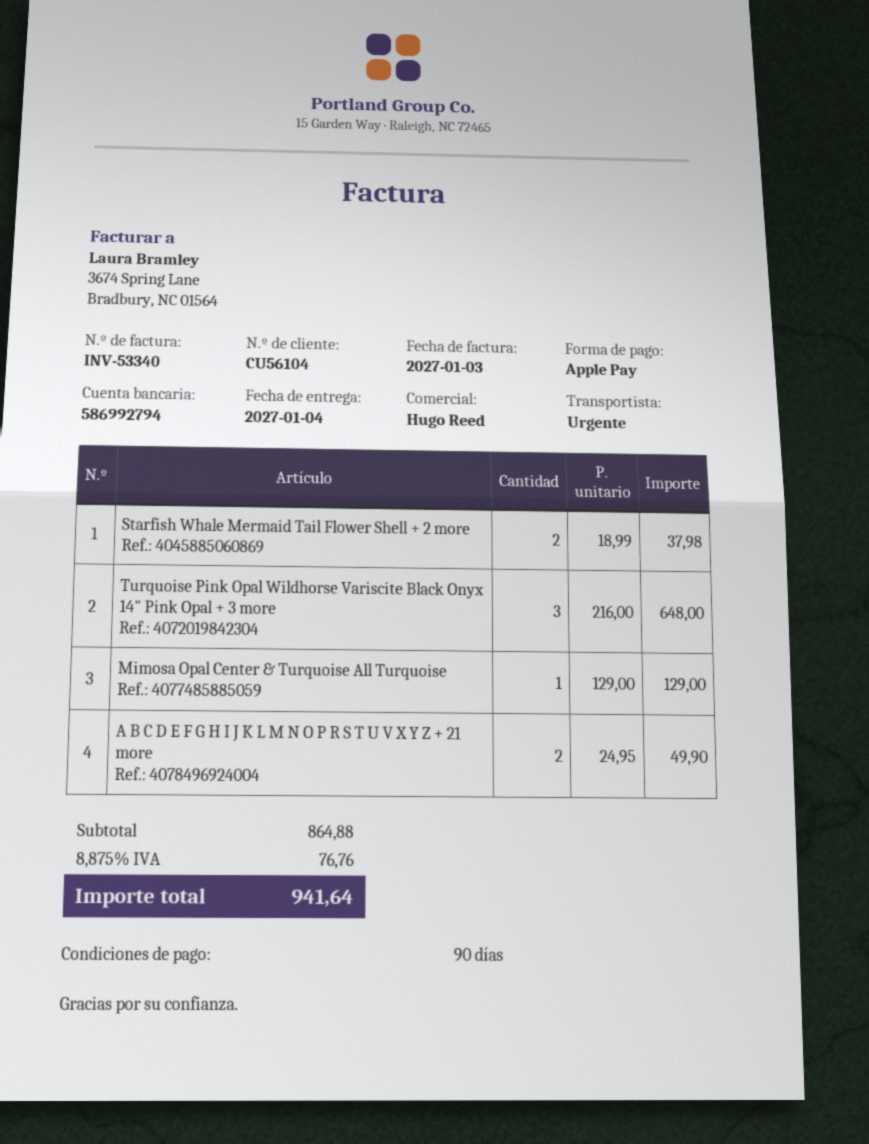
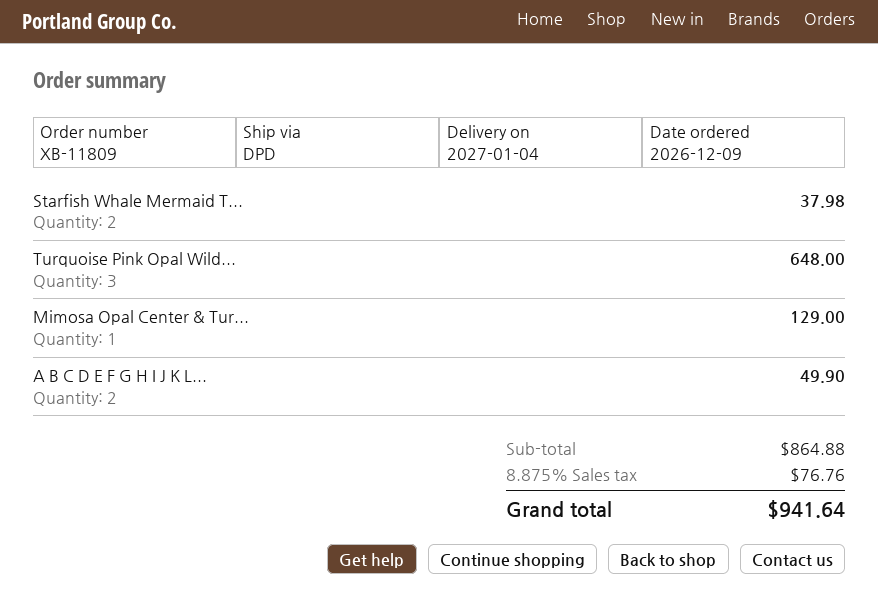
shipping method: express -> DPD

